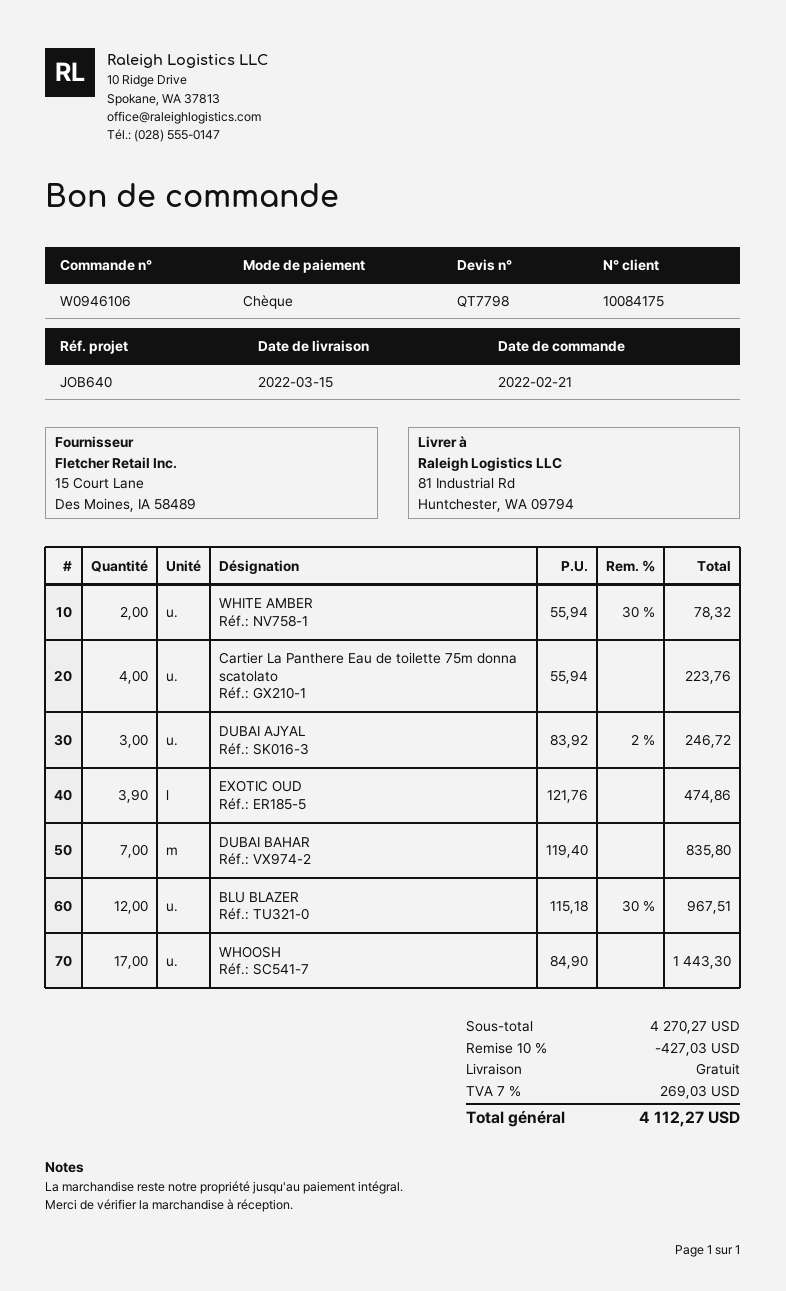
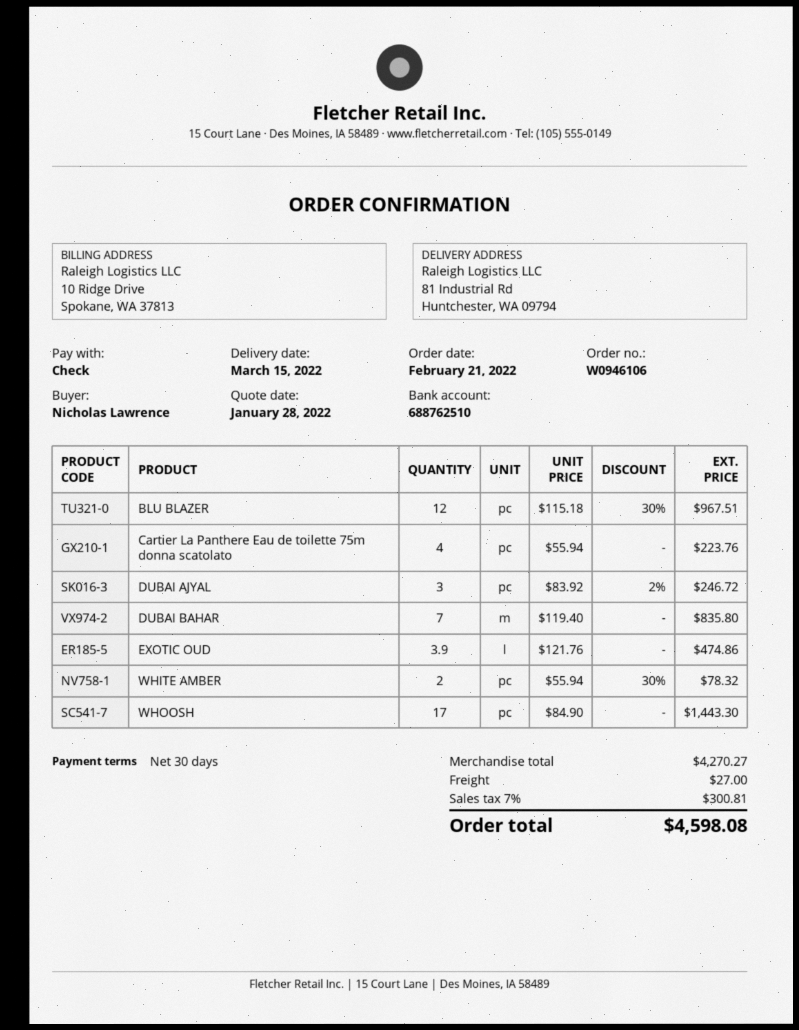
discount: 10% = 427.03 -> none
shipping: 0.00 -> 27.00
tax: 7% = 269.03 -> 7% = 300.81
total: 4112.27 -> 4598.08

